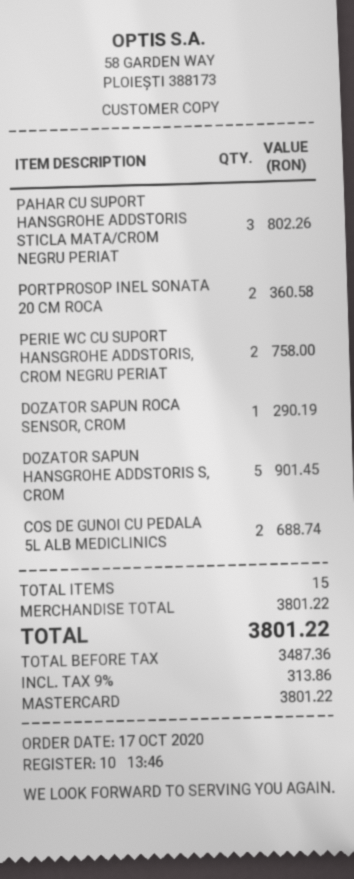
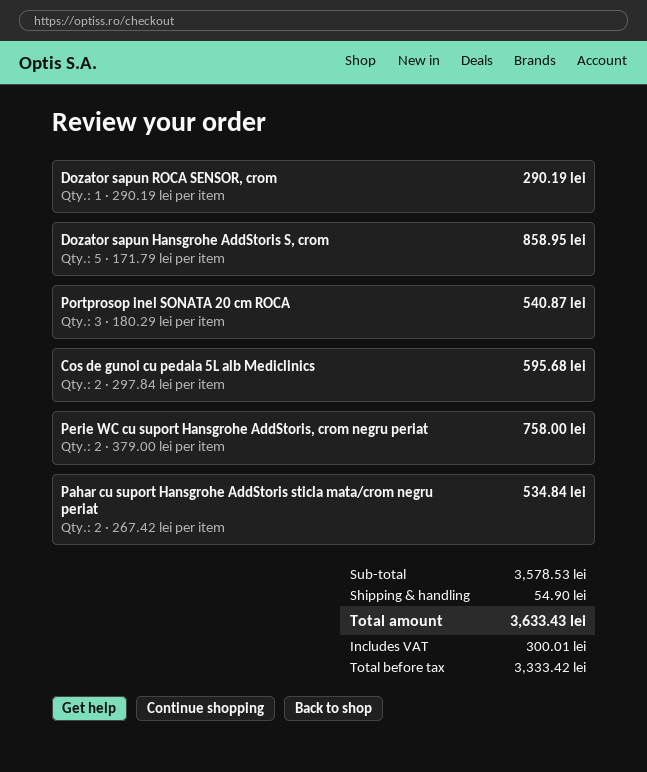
PAHAR CU SUPORT HANSGROHE ADDSTORIS STICLA MATA/CROM NEGRU PERIAT: 3 for 802.26 -> 2 for 534.84
PORTPROSOP INEL SONATA 20 CM ROCA: 2 for 360.58 -> 3 for 540.87
DOZATOR SAPUN HANSGROHE ADDSTORIS S, CROM: 5 for 901.45 -> 5 for 858.95
COS DE GUNOI CU PEDALA 5L ALB MEDICLINICS: 2 for 688.74 -> 2 for 595.68
subtotal: 3801.22 -> 3578.53
shipping: none -> 54.90
net: 3487.36 -> 3333.42
tax: 313.86 -> 300.01
total: 3801.22 -> 3633.43

